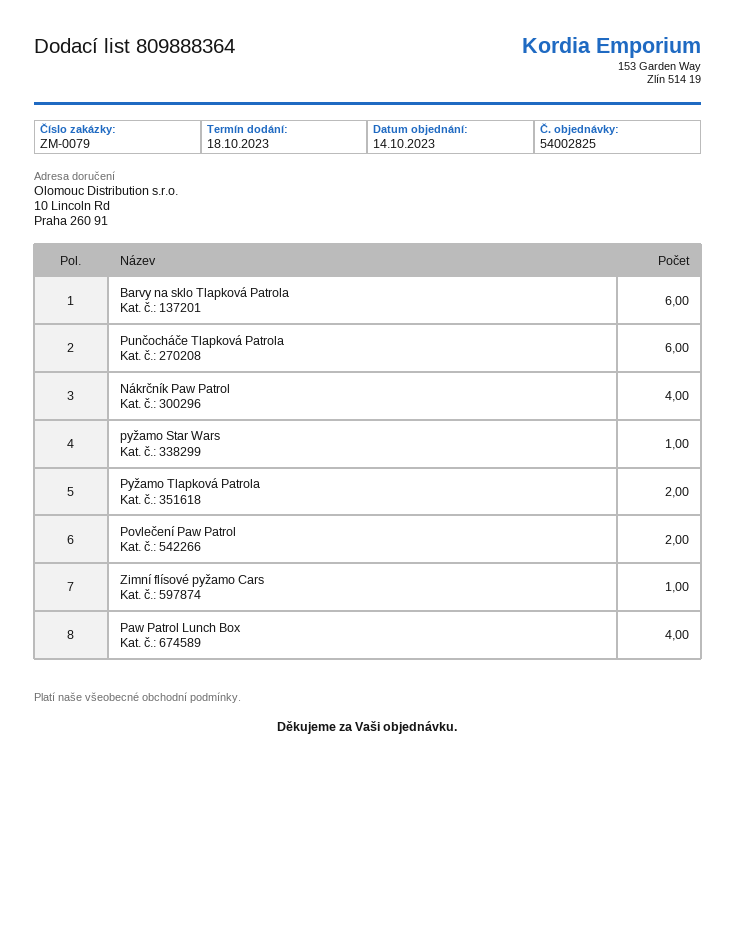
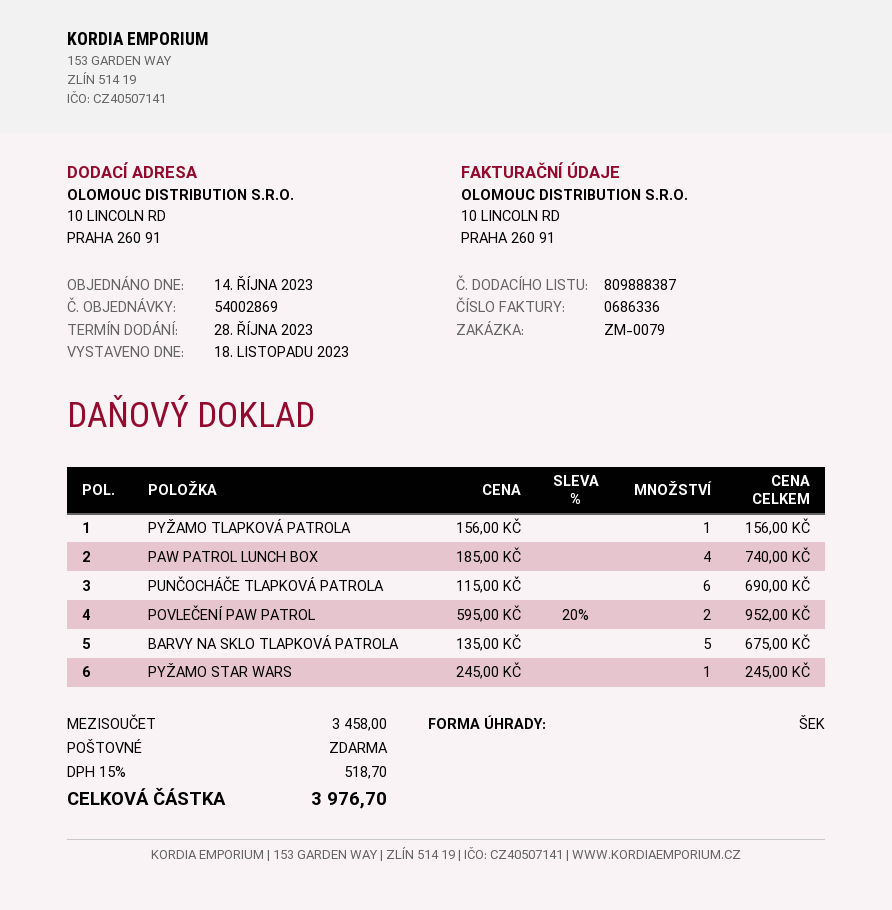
order number: 54002825 -> 54002869
delivery note number: 809888364 -> 809888387
delivery date: 2023-10-18 -> 2023-10-28
Barvy na sklo Tlapková Patrola: 6 -> 5
Nákrčník Paw Patrol: 4 -> none
Pyžamo Tlapková Patrola: 2 -> 1
Zimní flísové pyžamo Cars: 1 -> none

